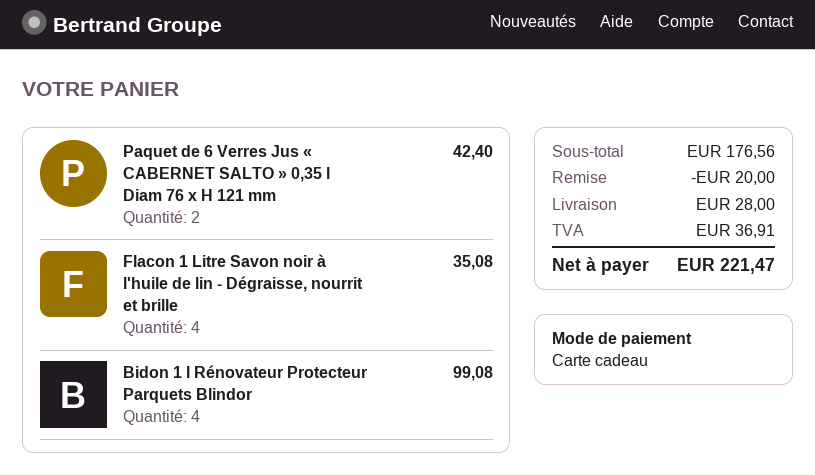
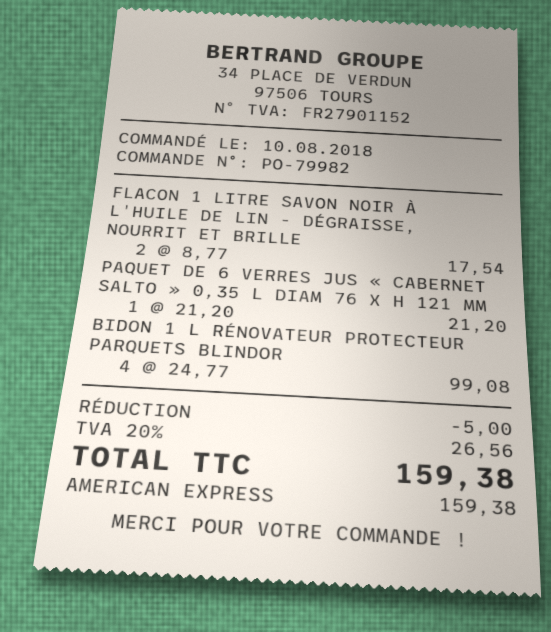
payment method: gift card -> American Express
Paquet de 6 Verres Jus « CABERNET SALTO » 0,35 l Diam 76 x H 121 mm: 2 for 42.40 -> 1 for 21.20
Flacon 1 Litre Savon noir à l'huile de lin - Dégraisse, nourrit et brille: 4 for 35.08 -> 2 for 17.54
discount: 20.00 -> 5.00
shipping: 28.00 -> none
tax: 36.91 -> 26.56
total: 221.47 -> 159.38

